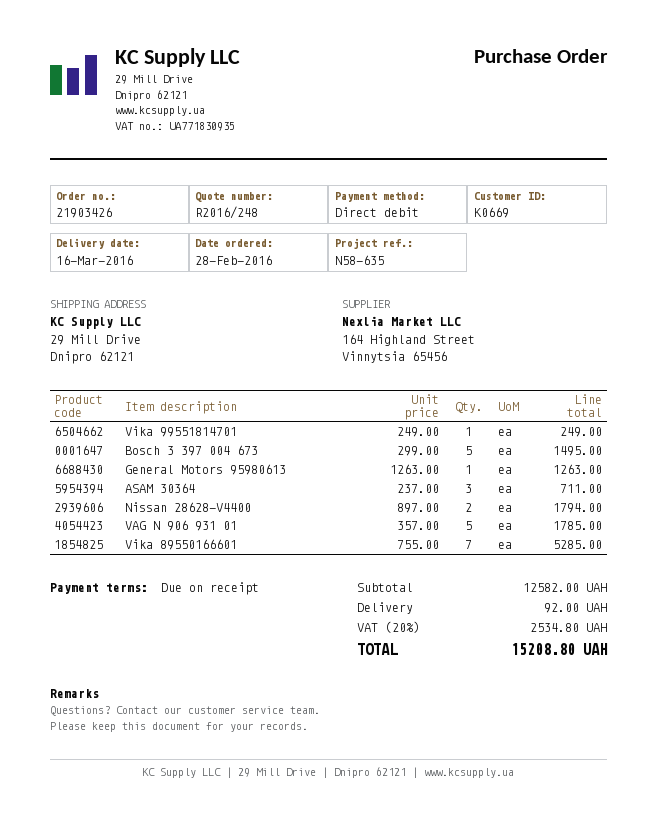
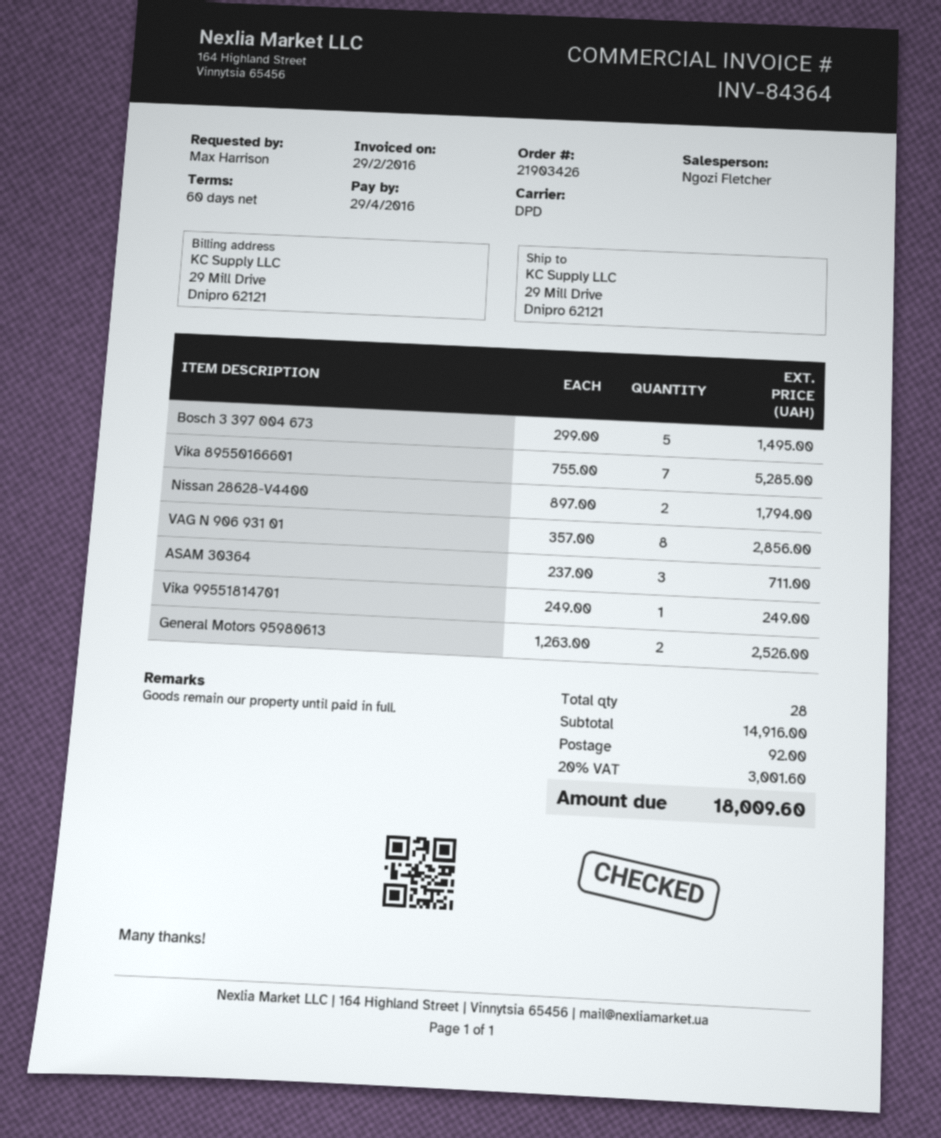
payment terms: on receipt -> 60 days
General Motors 95980613: 1 x 1263.00 = 1263.00 -> 2 x 1263.00 = 2526.00
VAG N 906 931 01: 5 x 357.00 = 1785.00 -> 8 x 357.00 = 2856.00
subtotal: 12582.00 -> 14916.00
tax: 20% = 2534.80 -> 20% = 3001.60
total: 15208.80 -> 18009.60

